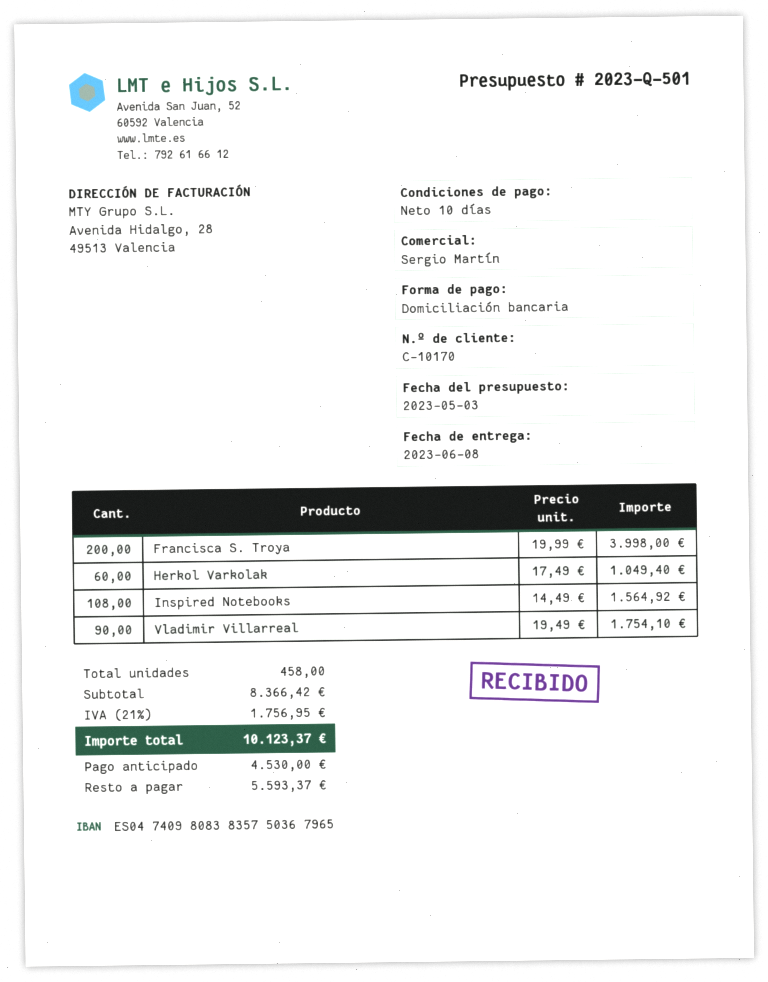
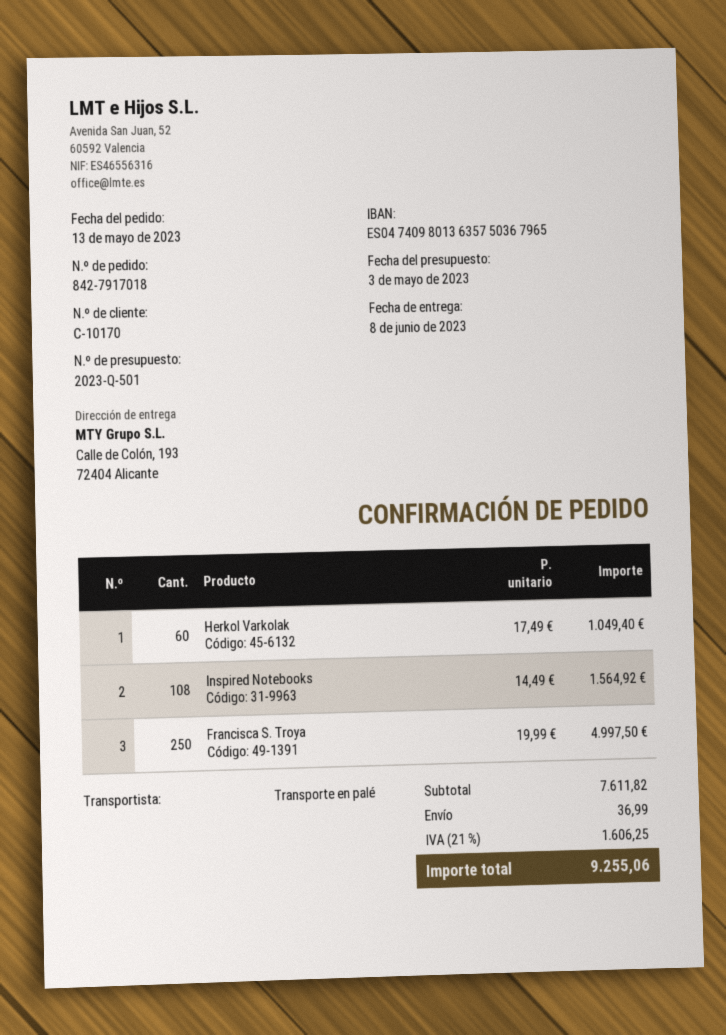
bank account: ES0474098083835750367965 -> ES0474098013635750367965
Francisca S. Troya: 200 x 19.99 = 3998.00 -> 250 x 19.99 = 4997.50
Vladimir Villarreal: 90 x 19.49 = 1754.10 -> none
subtotal: 8366.42 -> 7611.82
shipping: none -> 36.99
tax: 21% = 1756.95 -> 21% = 1606.25
total: 10123.37 -> 9255.06

